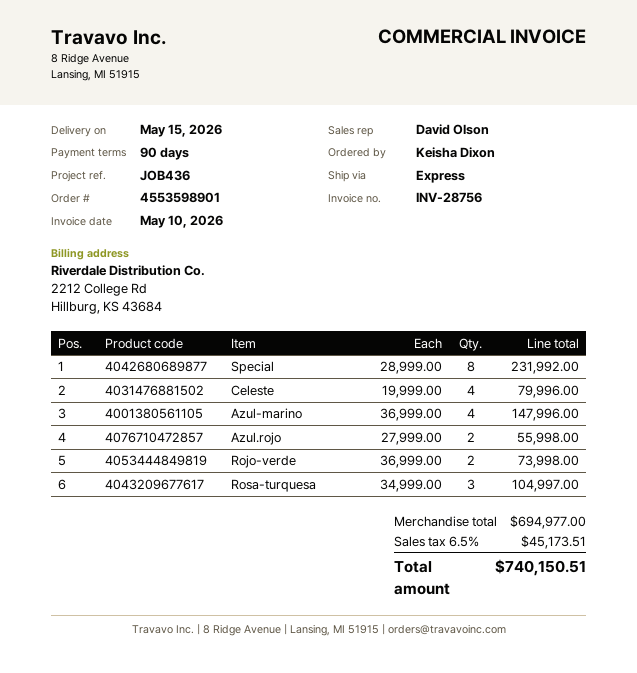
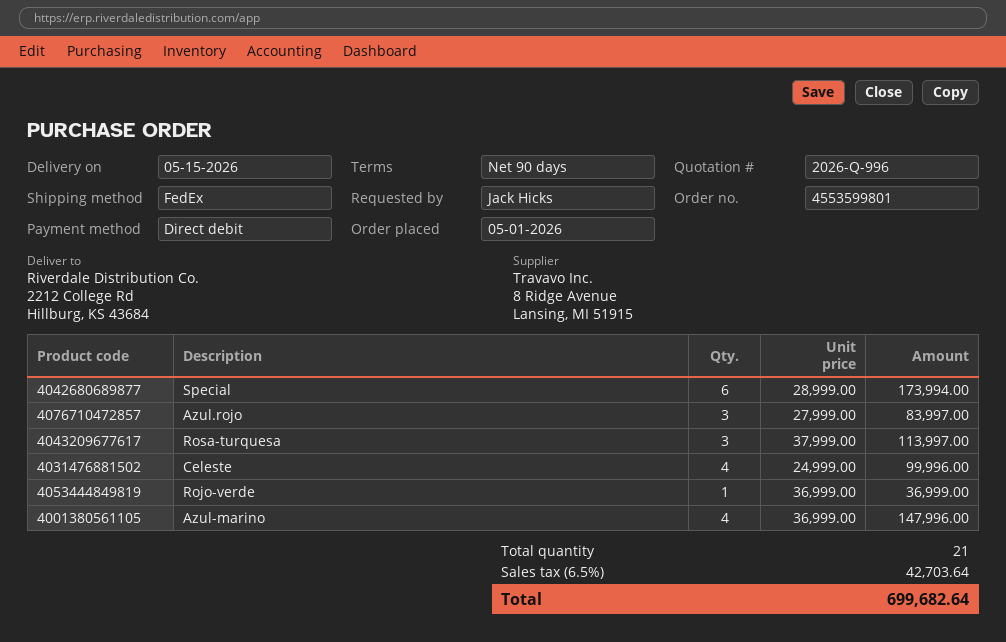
order number: 4553598901 -> 4553599801
ordered by: Keisha Dixon -> Jack Hicks
shipping method: express -> FedEx
Special: 8 x 28999.00 = 231992.00 -> 6 x 28999.00 = 173994.00
Celeste: 4 x 19999.00 = 79996.00 -> 4 x 24999.00 = 99996.00
Azul.rojo: 2 x 27999.00 = 55998.00 -> 3 x 27999.00 = 83997.00
Rojo-verde: 2 x 36999.00 = 73998.00 -> 1 x 36999.00 = 36999.00
Rosa-turquesa: 3 x 34999.00 = 104997.00 -> 3 x 37999.00 = 113997.00
tax: 6.5% = 45173.51 -> 6.5% = 42703.64
total: 740150.51 -> 699682.64

